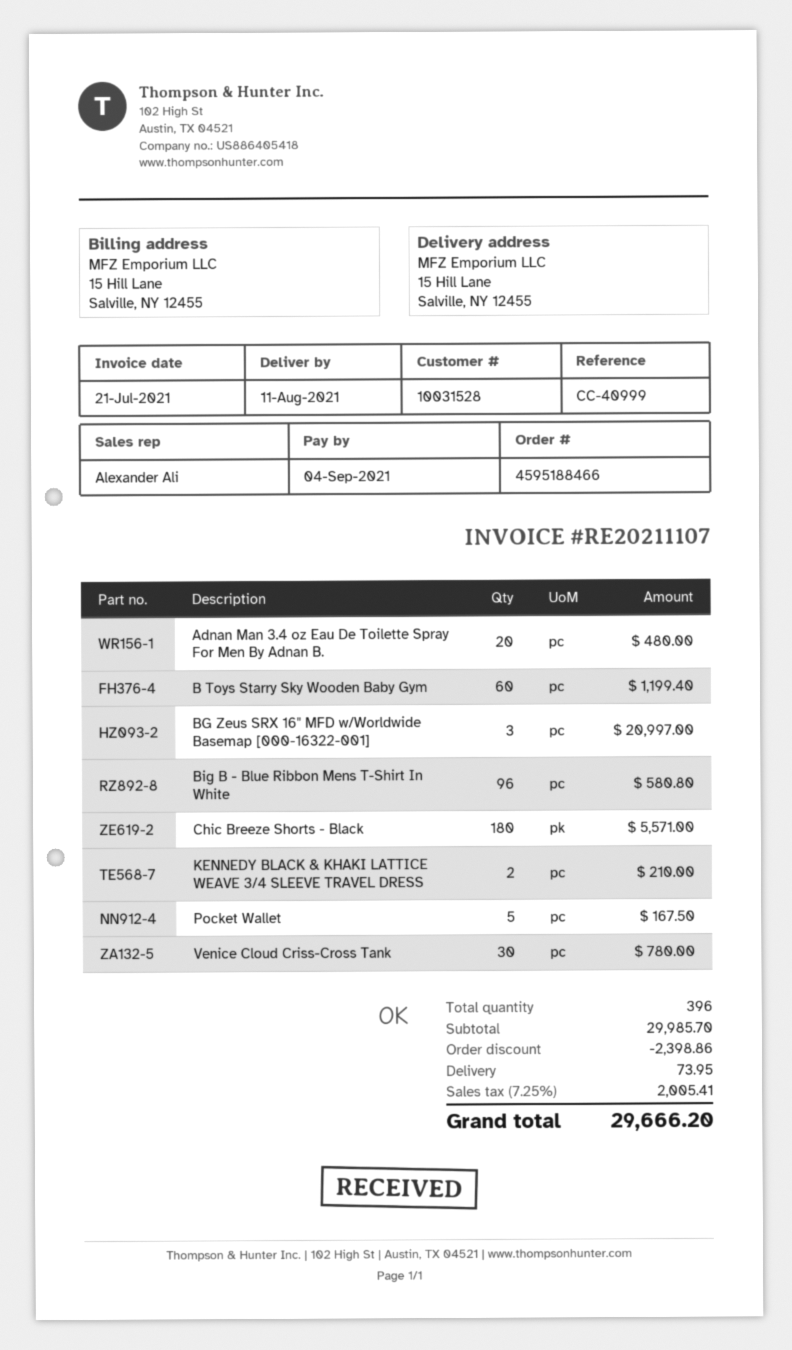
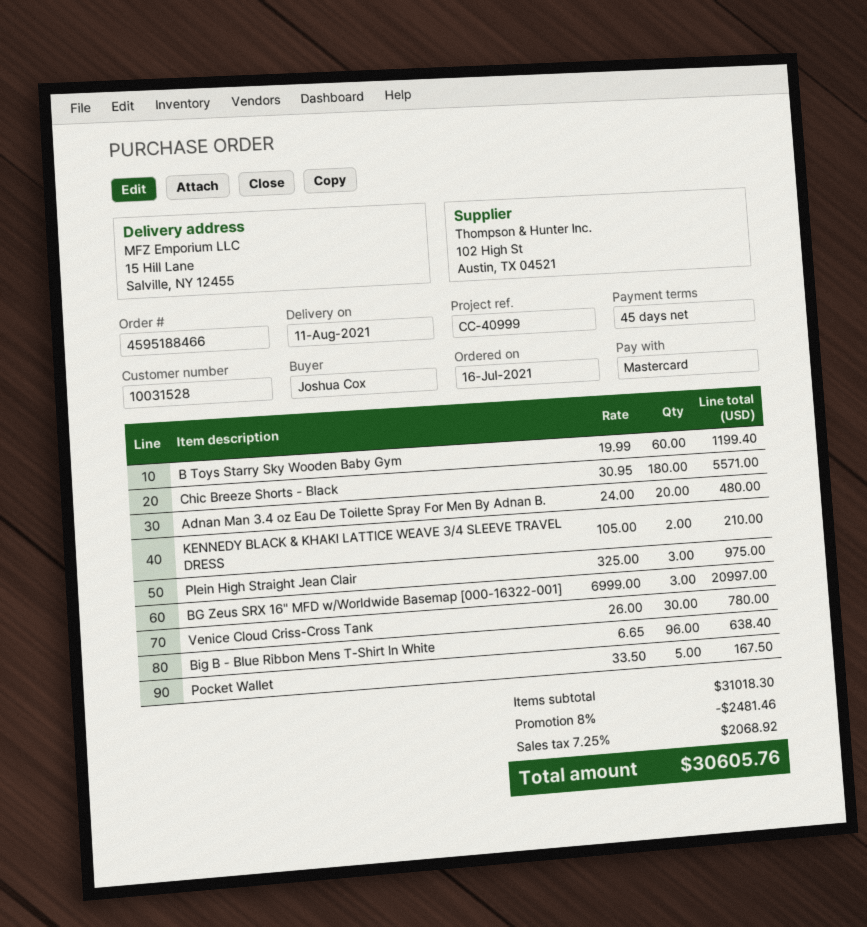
Big B - Blue Ribbon Mens T-Shirt In White: 96 for 580.80 -> 96 for 638.40
Plein High Straight Jean Clair: none -> 3 for 975.00
subtotal: 29985.70 -> 31018.30
discount: 2398.86 -> 2481.46
shipping: 73.95 -> none
tax: 7.25% = 2005.41 -> 7.25% = 2068.92
total: 29666.20 -> 30605.76

